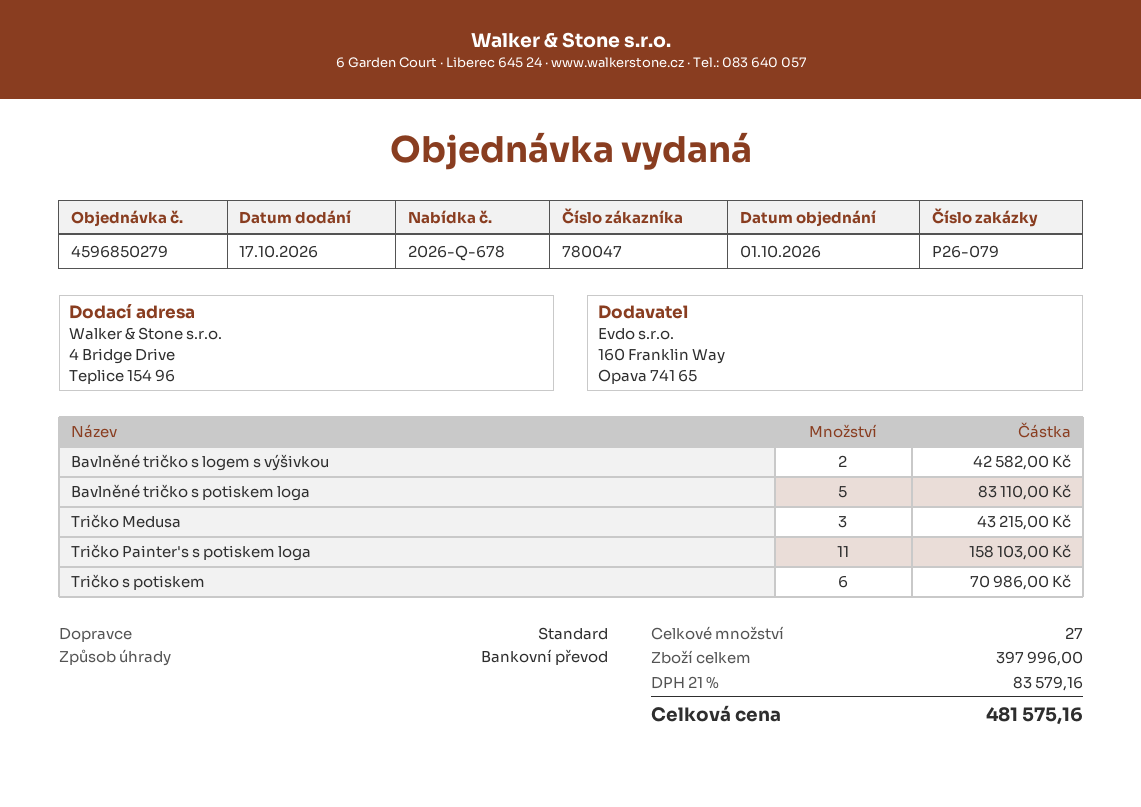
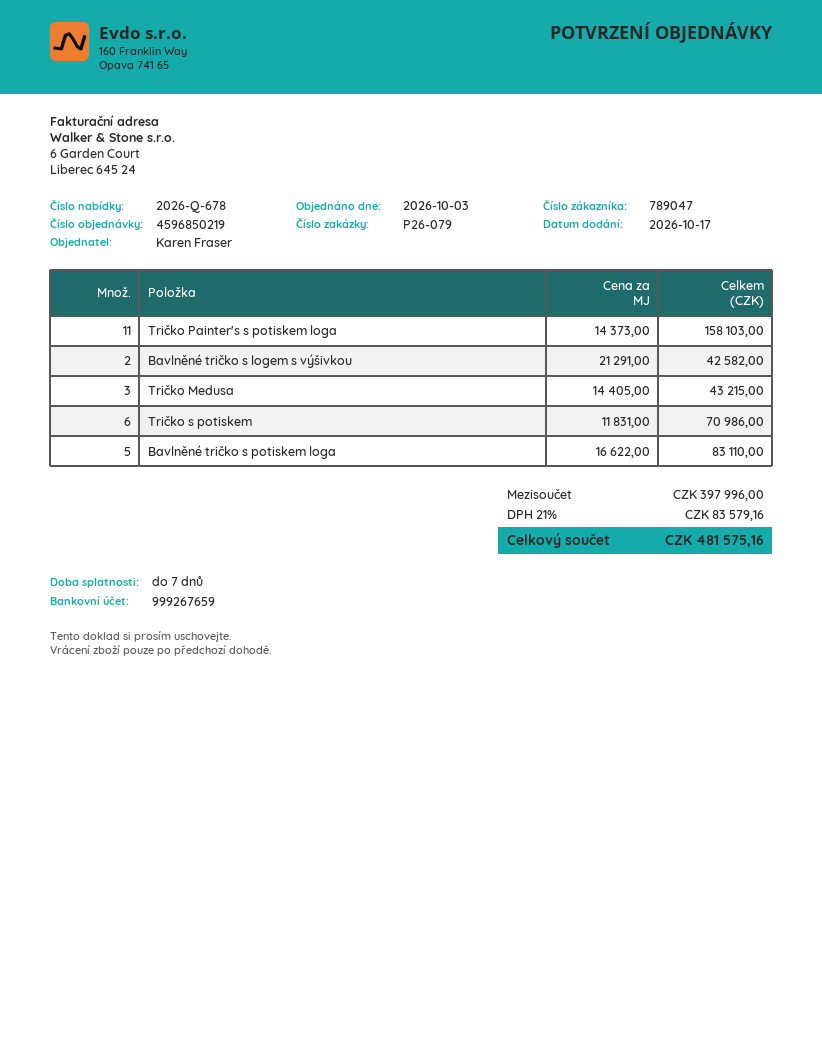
order number: 4596850279 -> 4596850219
order date: 2026-10-01 -> 2026-10-03
customer number: 780047 -> 789047

